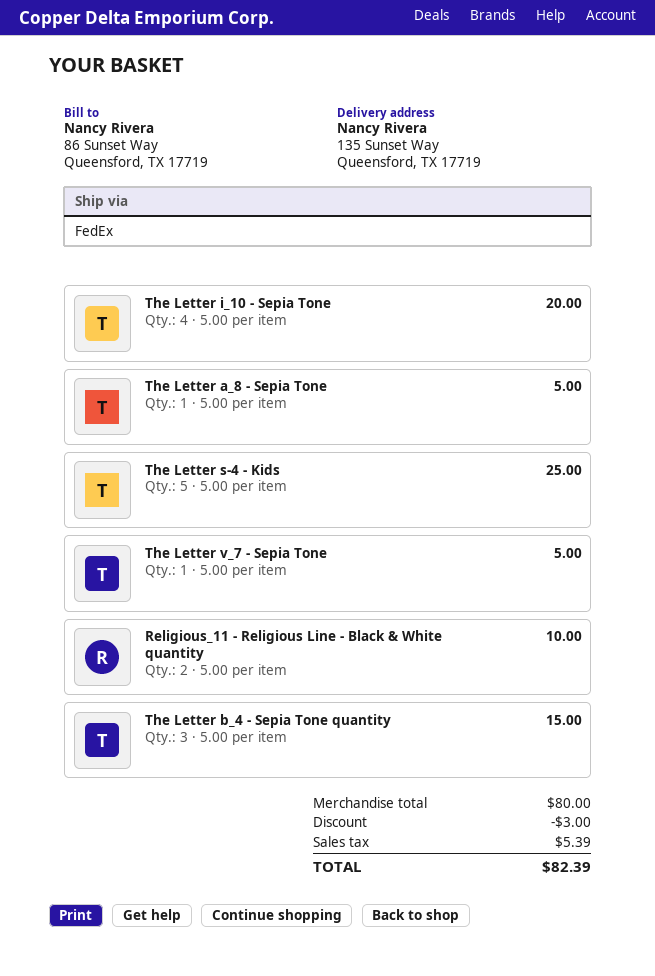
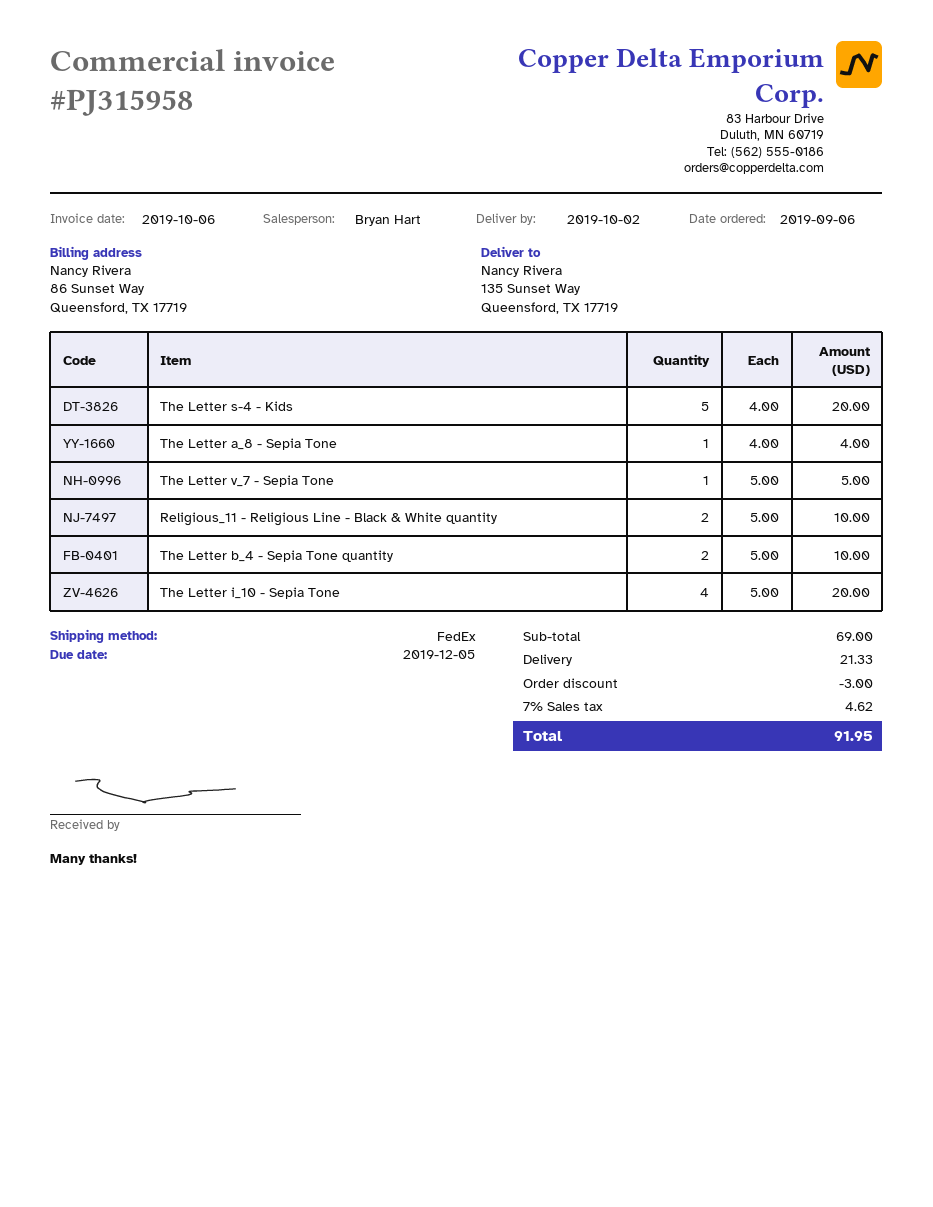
The Letter a_8 - Sepia Tone: 1 x 5.00 = 5.00 -> 1 x 4.00 = 4.00
The Letter s-4 - Kids: 5 x 5.00 = 25.00 -> 5 x 4.00 = 20.00
The Letter b_4 - Sepia Tone quantity: 3 x 5.00 = 15.00 -> 2 x 5.00 = 10.00
subtotal: 80.00 -> 69.00
shipping: none -> 21.33
tax: 5.39 -> 4.62
total: 82.39 -> 91.95

